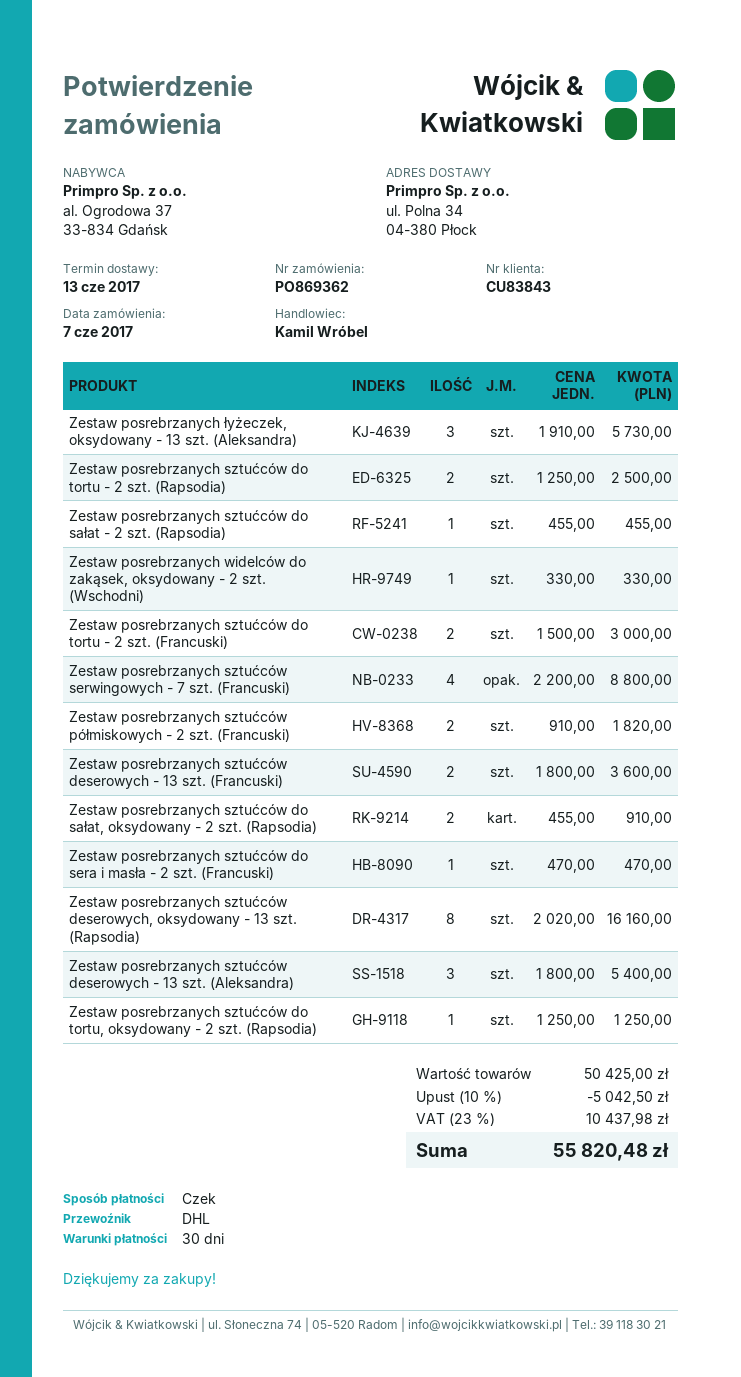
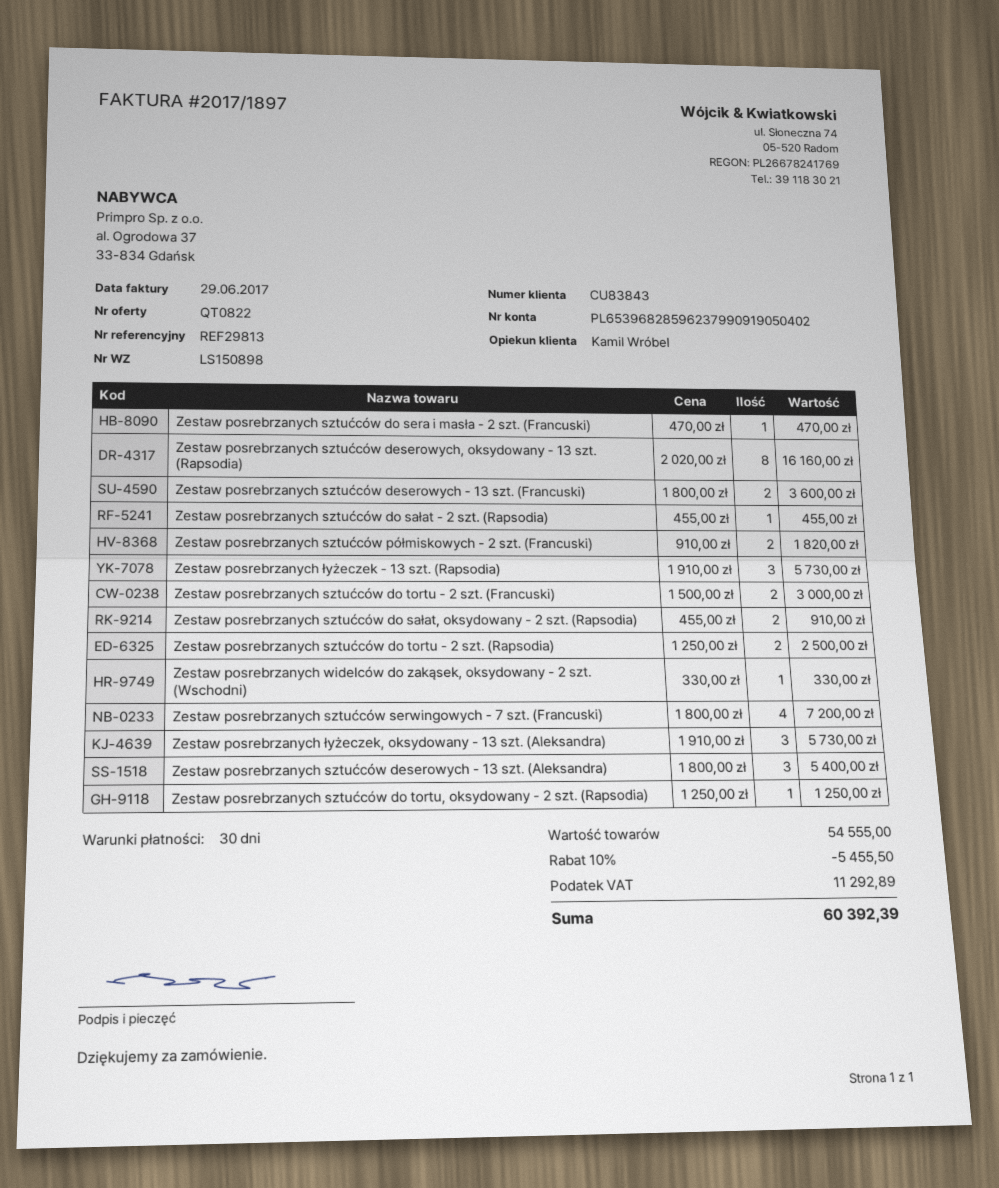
Zestaw posrebrzanych sztućców serwingowych - 7 szt. (Francuski): 4 x 2200.00 = 8800.00 -> 4 x 1800.00 = 7200.00
Zestaw posrebrzanych łyżeczek - 13 szt. (Rapsodia): none -> 3 x 1910.00 = 5730.00
subtotal: 50425.00 -> 54555.00
discount: 10% = 5042.50 -> 10% = 5455.50
tax: 10437.98 -> 11292.89
total: 55820.48 -> 60392.39

